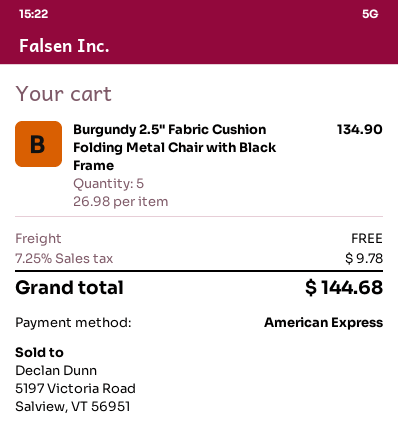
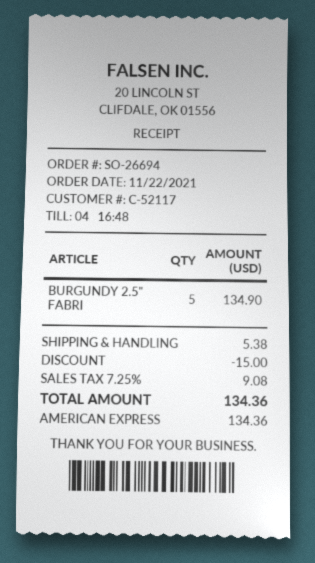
discount: none -> 15.00
shipping: 0.00 -> 5.38
tax: 7.25% = 9.78 -> 7.25% = 9.08
total: 144.68 -> 134.36

